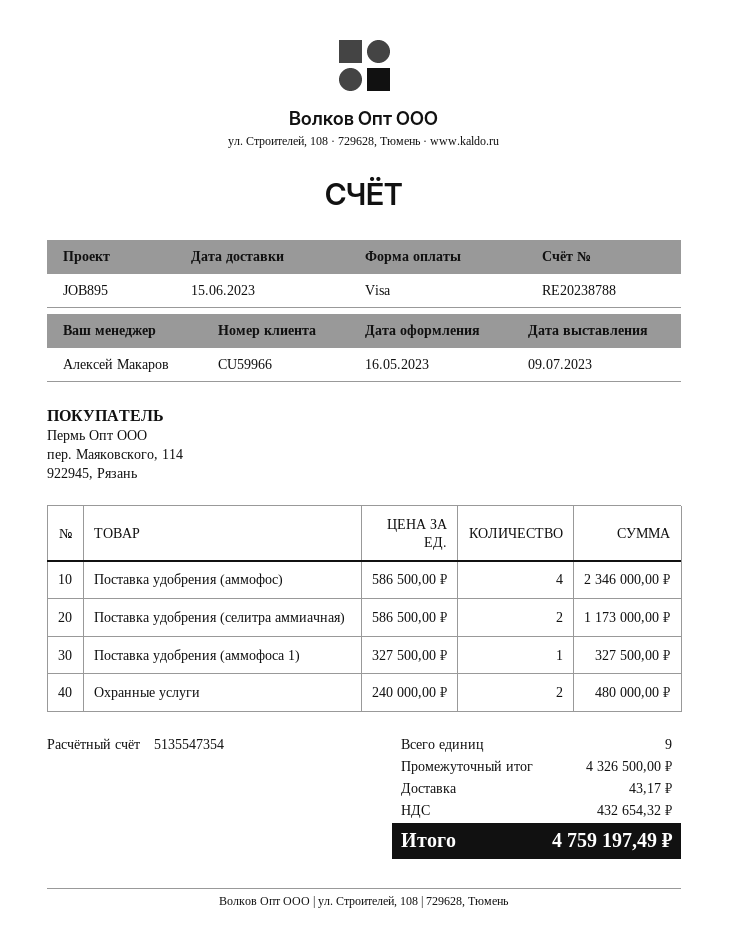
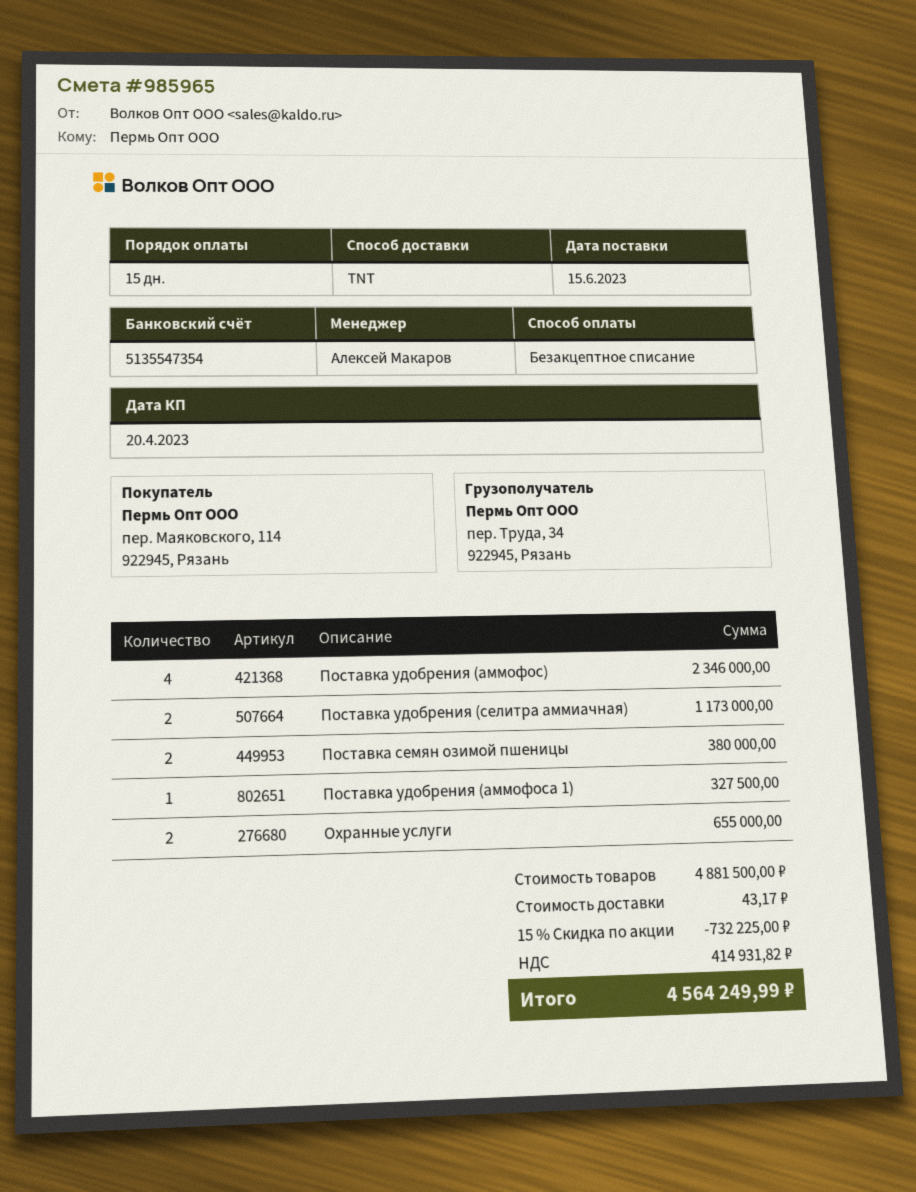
payment method: Visa -> direct debit
Охранные услуги: 2 for 480000.00 -> 2 for 655000.00
Поставка семян озимой пшеницы: none -> 2 for 380000.00
subtotal: 4326500.00 -> 4881500.00
discount: none -> 15% = 732225.00
tax: 432654.32 -> 414931.82
total: 4759197.49 -> 4564249.99

